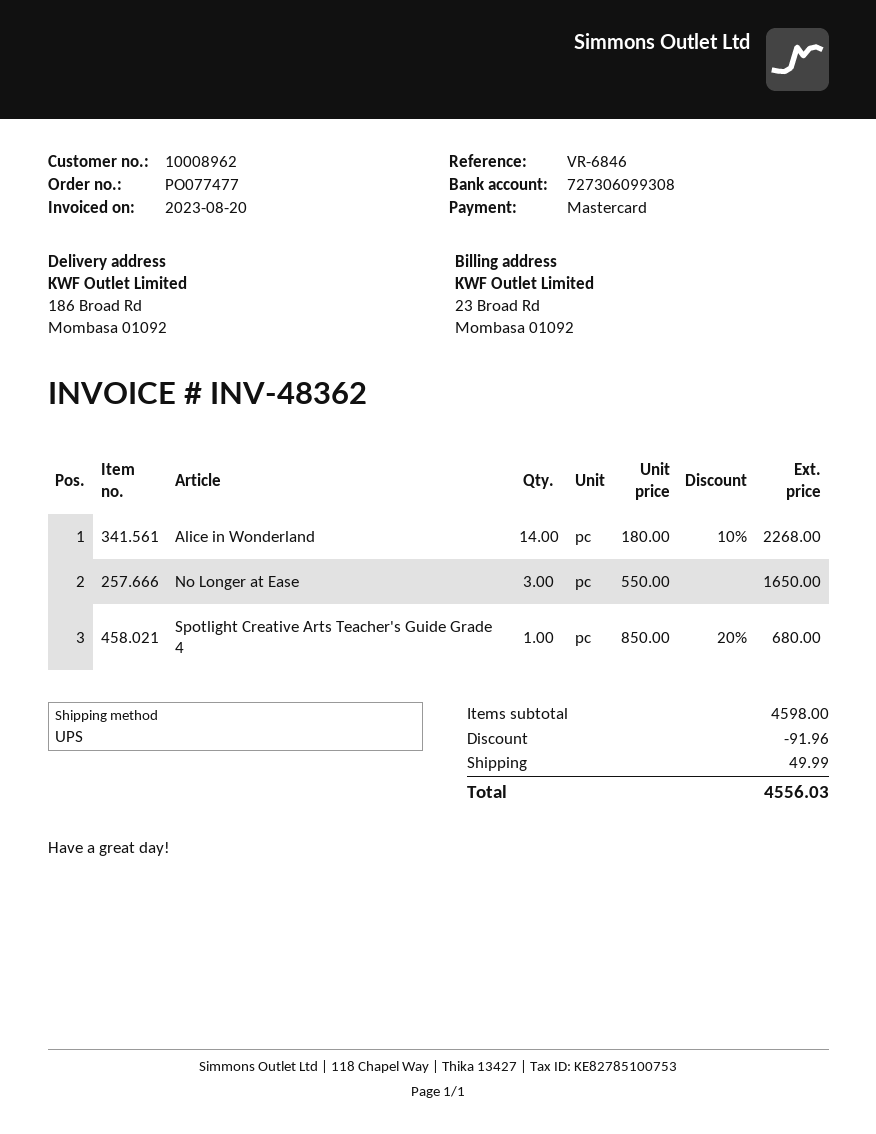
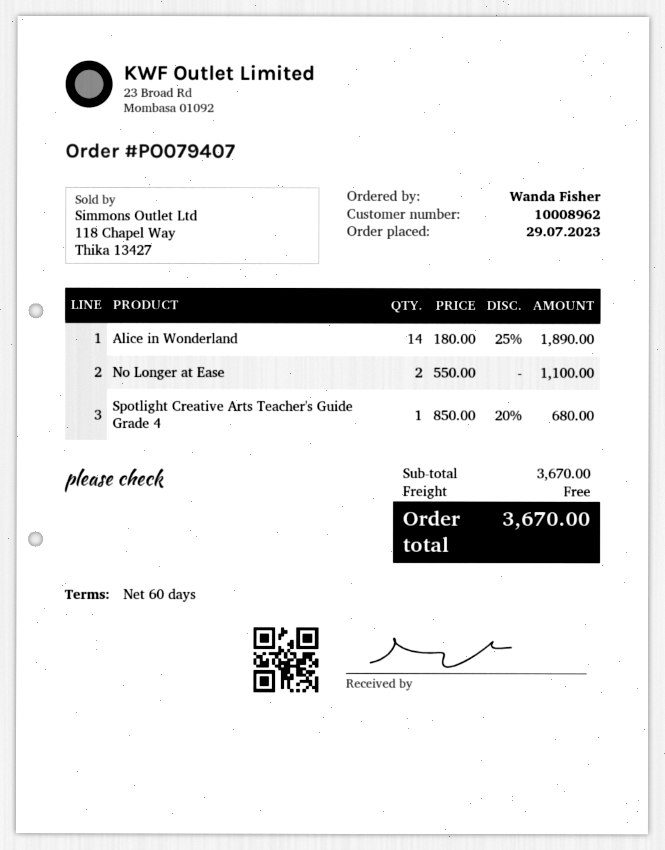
order number: PO077477 -> PO079407
Alice in Wonderland: 14 x 180.00 - 10% = 2268.00 -> 14 x 180.00 - 25% = 1890.00
No Longer at Ease: 3 x 550.00 = 1650.00 -> 2 x 550.00 = 1100.00
subtotal: 4598.00 -> 3670.00
discount: 91.96 -> none
shipping: 49.99 -> 0.00
total: 4556.03 -> 3670.00

